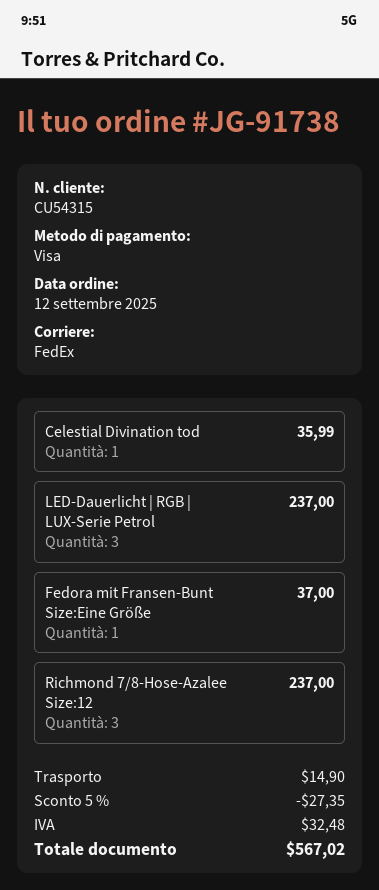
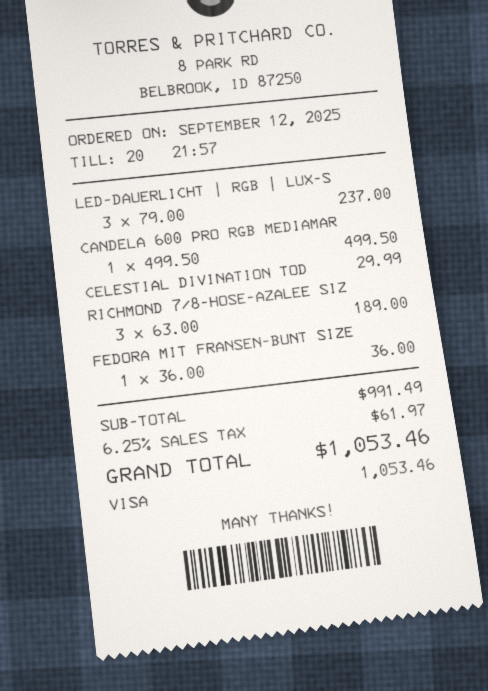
Celestial Divination tod: 1 for 35.99 -> 1 for 29.99
Fedora mit Fransen-Bunt Size:Eine Größe: 1 for 37.00 -> 1 for 36.00
Richmond 7/8-Hose-Azalee Size:12: 3 for 237.00 -> 3 for 189.00
CANDELA 600 PRO RGB MEDIAMAR: none -> 1 for 499.50
discount: 5% = 27.35 -> none
shipping: 14.90 -> none
tax: 32.48 -> 61.97
total: 567.02 -> 1053.46

